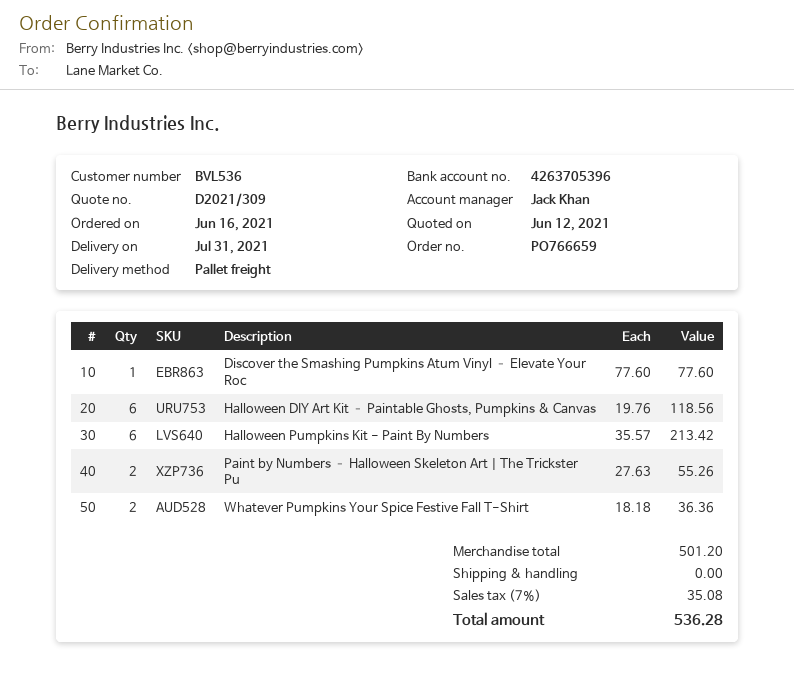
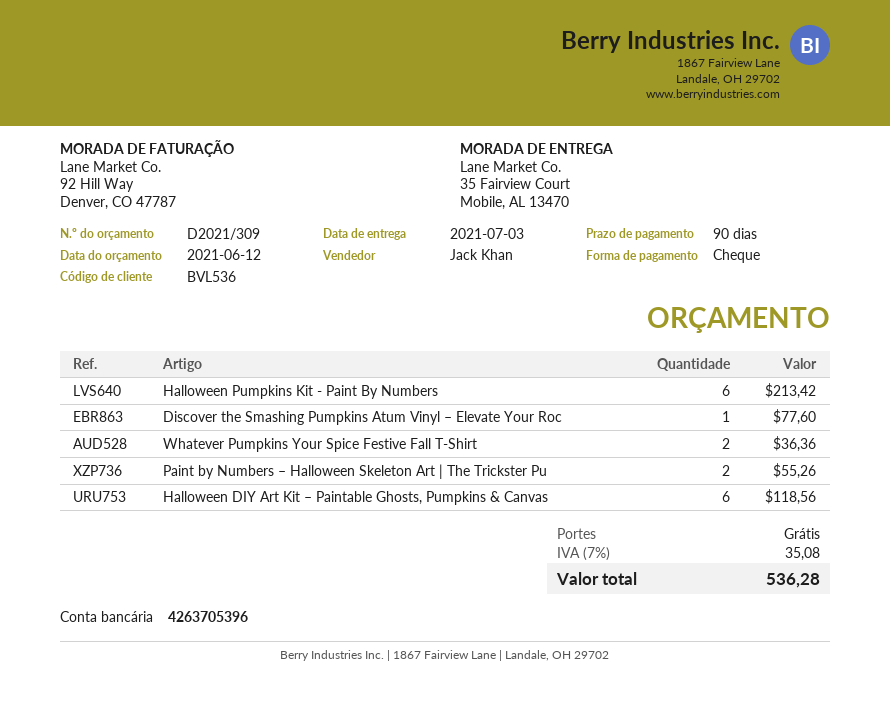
delivery date: 2021-07-31 -> 2021-07-03

